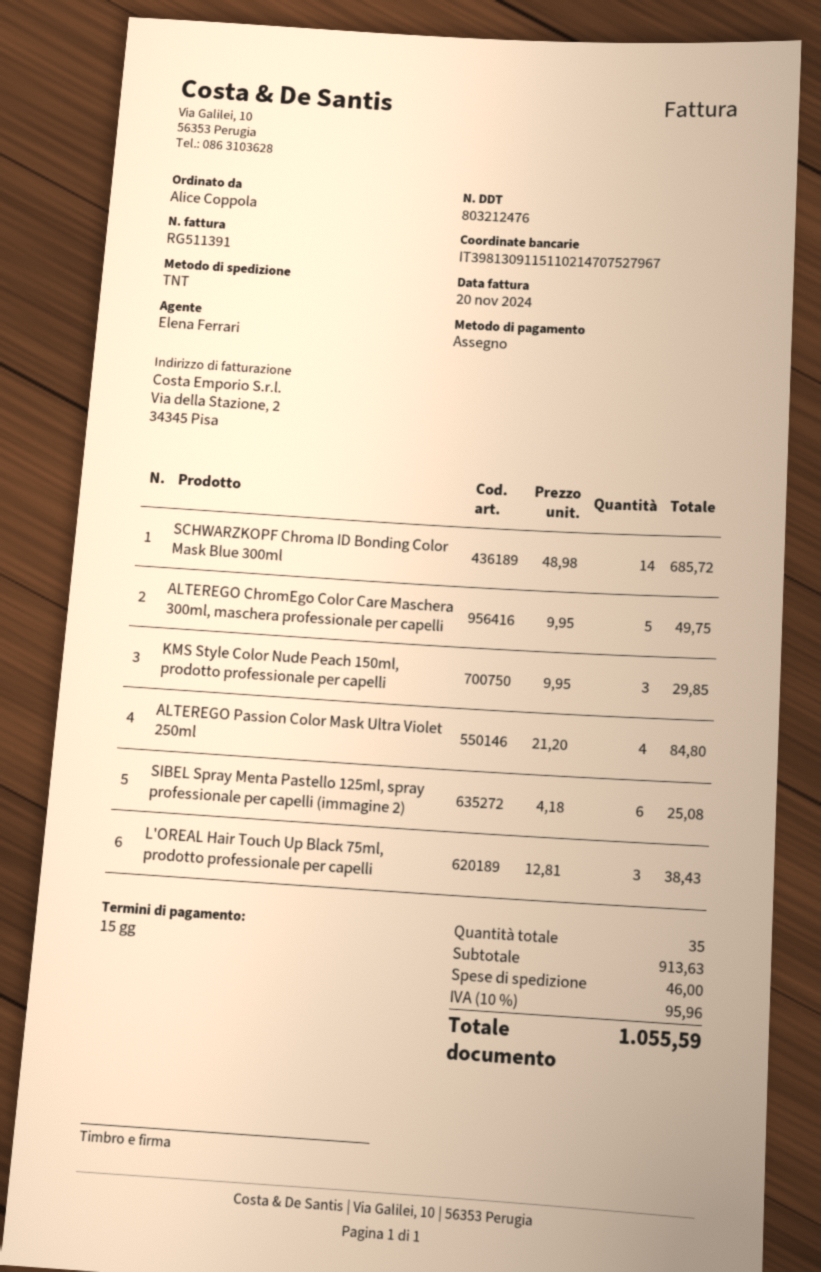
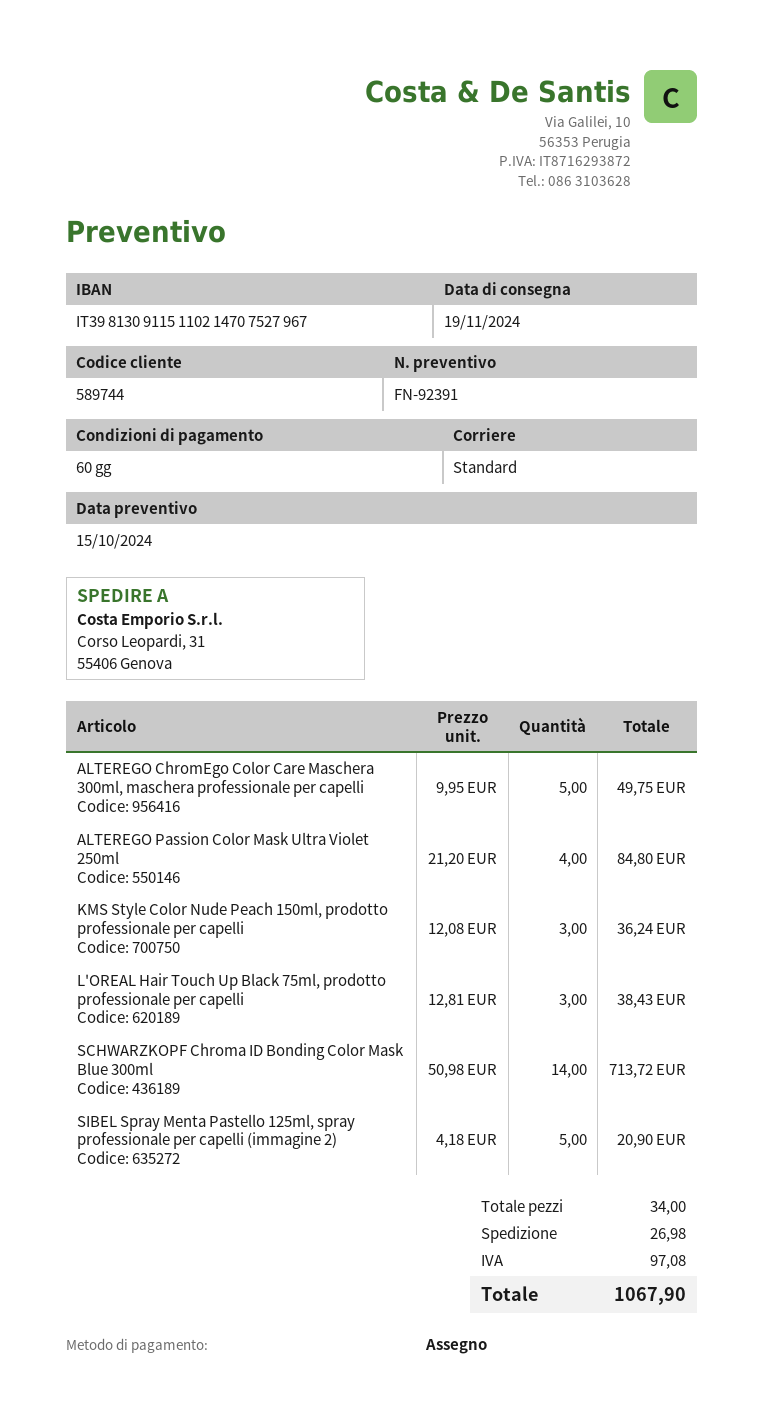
payment terms: 15 days -> 60 days
shipping method: TNT -> standard
SCHWARZKOPF Chroma ID Bonding Color Mask Blue 300ml: 14 x 48.98 = 685.72 -> 14 x 50.98 = 713.72
KMS Style Color Nude Peach 150ml, prodotto professionale per capelli: 3 x 9.95 = 29.85 -> 3 x 12.08 = 36.24
SIBEL Spray Menta Pastello 125ml, spray professionale per capelli (immagine 2): 6 x 4.18 = 25.08 -> 5 x 4.18 = 20.90
total quantity: 35 -> 34
shipping: 46.00 -> 26.98
tax: 95.96 -> 97.08
total: 1055.59 -> 1067.90

